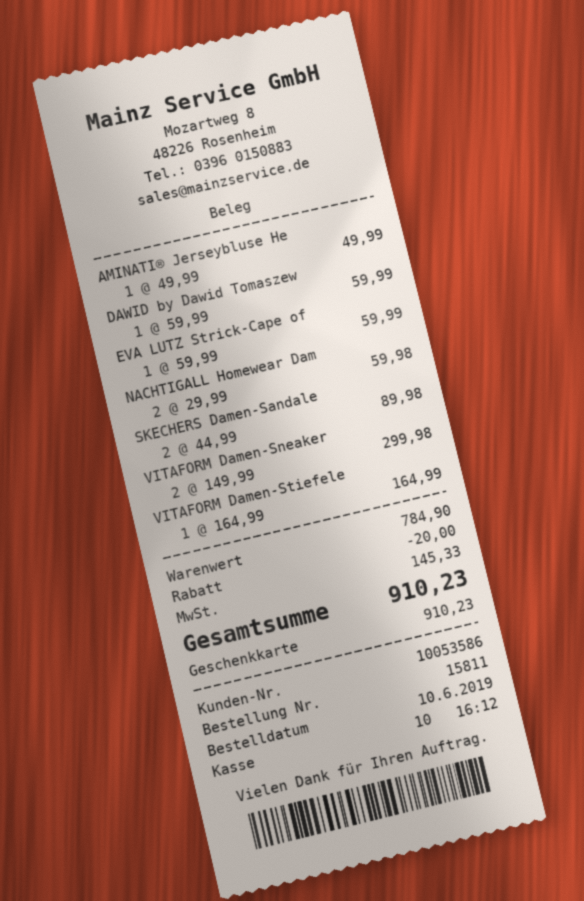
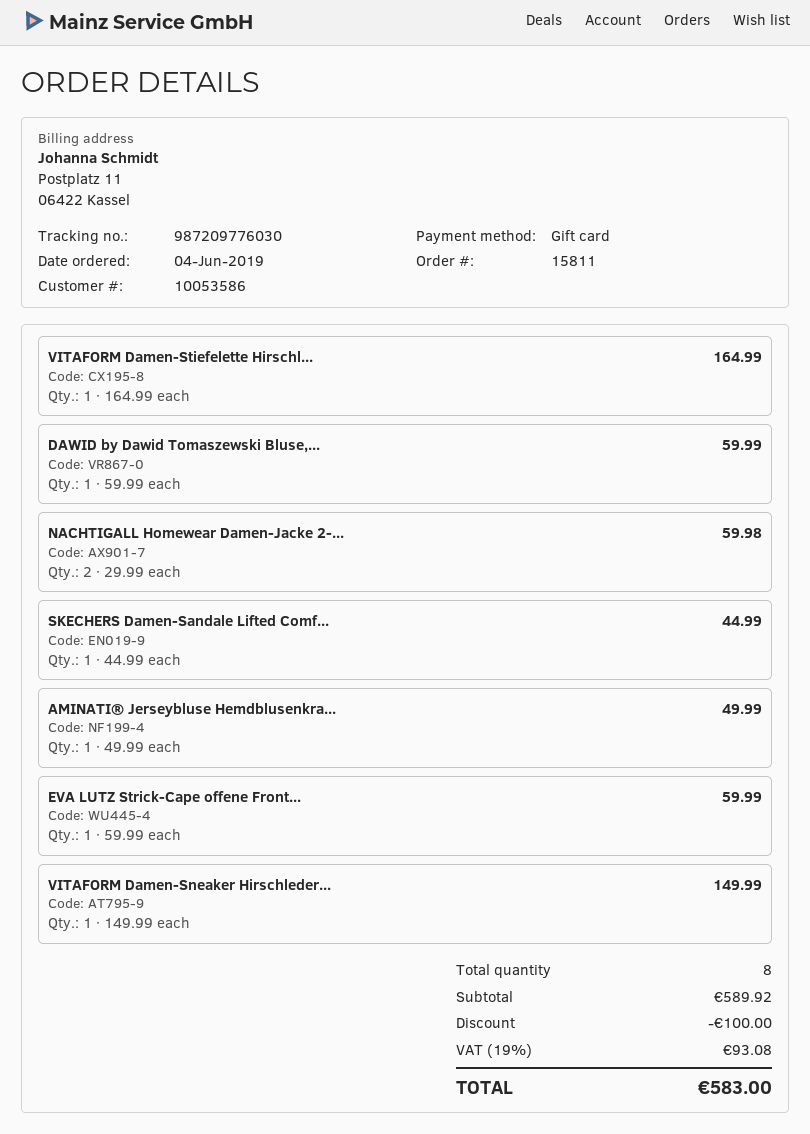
order date: 2019-06-10 -> 2019-06-04
SKECHERS Damen-Sandale: 2 x 44.99 = 89.98 -> 1 x 44.99 = 44.99
VITAFORM Damen-Sneaker: 2 x 149.99 = 299.98 -> 1 x 149.99 = 149.99
subtotal: 784.90 -> 589.92
discount: 20.00 -> 100.00
tax: 145.33 -> 93.08
total: 910.23 -> 583.00

